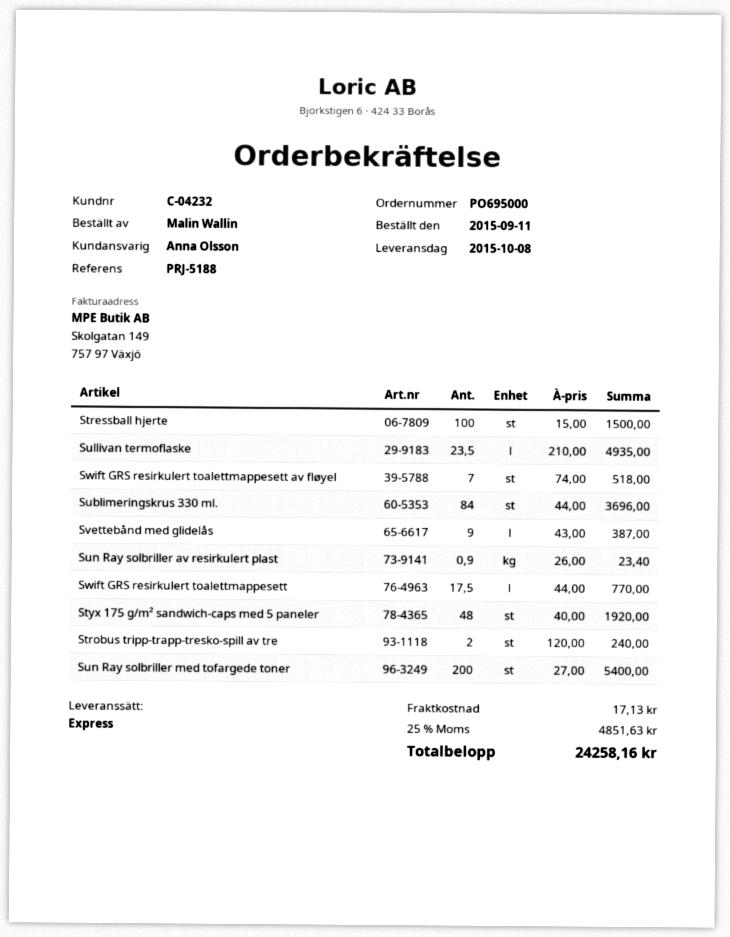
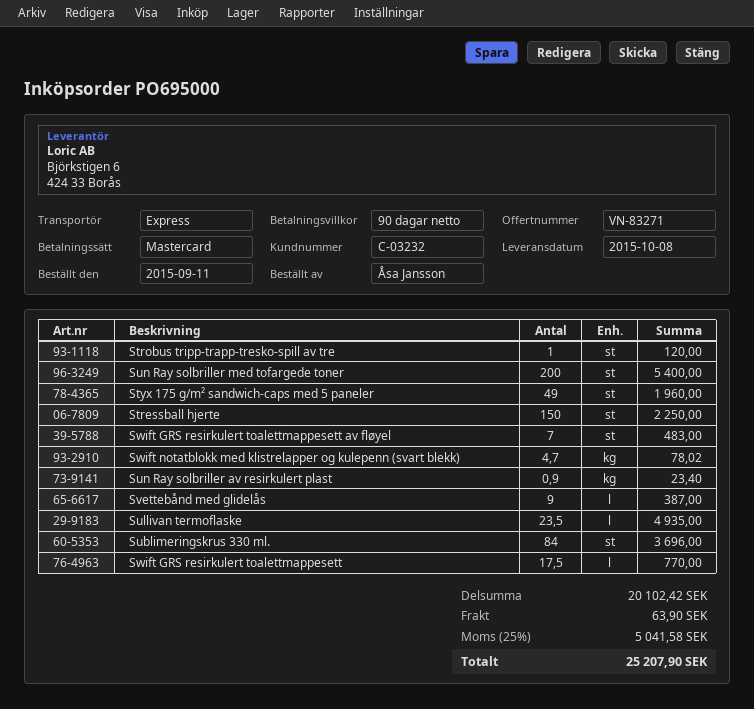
customer number: C-04232 -> C-03232
ordered by: Malin Wallin -> Åsa Jansson
Stressball hjerte: 100 for 1500.00 -> 150 for 2250.00
Swift GRS resirkulert toalettmappesett av fløyel: 7 for 518.00 -> 7 for 483.00
Styx 175 g/m² sandwich-caps med 5 paneler: 48 for 1920.00 -> 49 for 1960.00
Strobus tripp-trapp-tresko-spill av tre: 2 for 240.00 -> 1 for 120.00
Swift notatblokk med klistrelapper og kulepenn (svart blekk): none -> 4.7 for 78.02
shipping: 17.13 -> 63.90
tax: 25% = 4851.63 -> 25% = 5041.58
total: 24258.16 -> 25207.90

